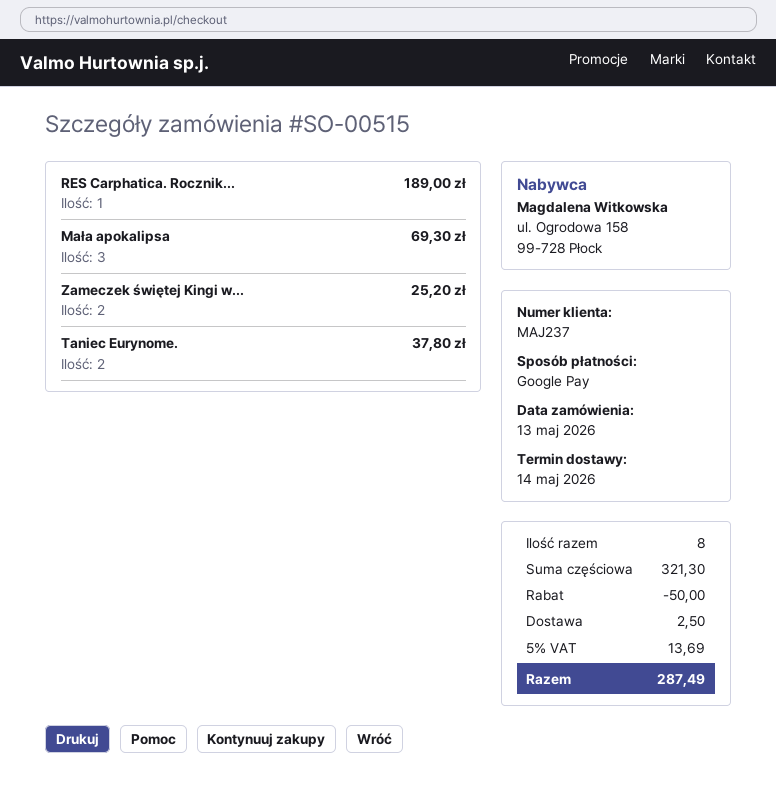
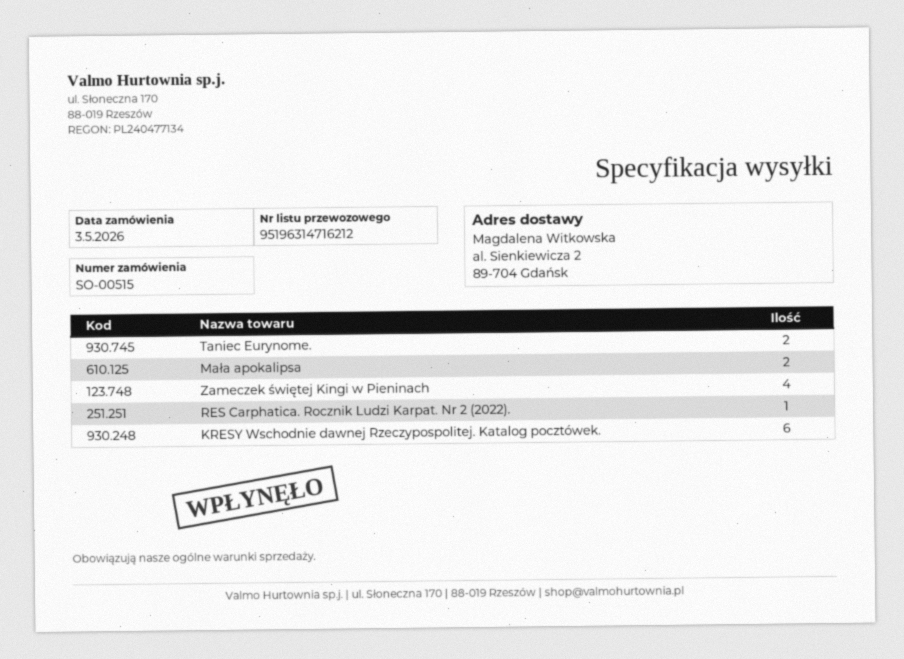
order date: 2026-05-13 -> 2026-05-03
Mała apokalipsa: 3 -> 2
Zameczek świętej Kingi w...: 2 -> 4
KRESY Wschodnie dawnej Rzeczypospolitej. Katalog pocztówek.: none -> 6

